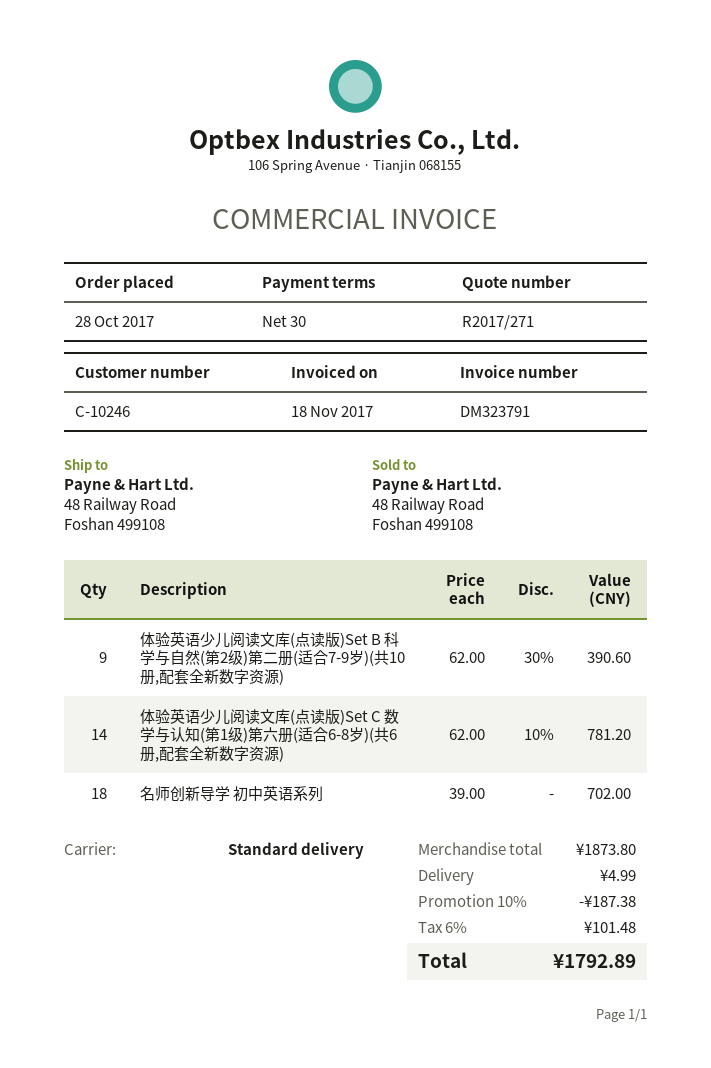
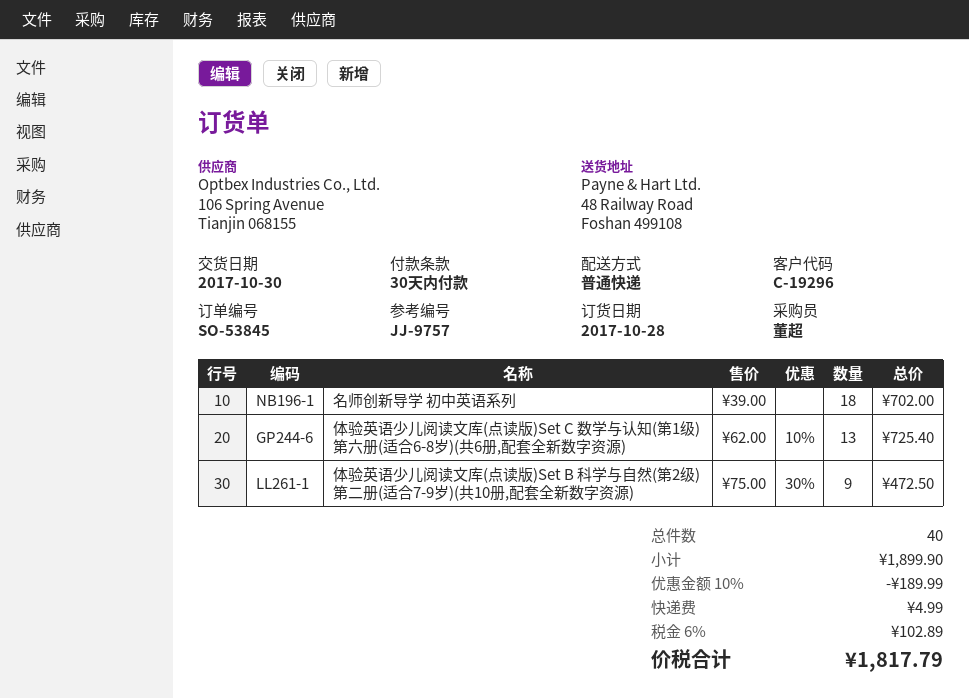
customer number: C-10246 -> C-19296
体验英语少儿阅读文库(点读版)Set B 科学与自然(第2级)第二册(适合7-9岁)(共10册,配套全新数字资源): 9 x 62.00 - 30% = 390.60 -> 9 x 75.00 - 30% = 472.50
体验英语少儿阅读文库(点读版)Set C 数学与认知(第1级)第六册(适合6-8岁)(共6册,配套全新数字资源): 14 x 62.00 - 10% = 781.20 -> 13 x 62.00 - 10% = 725.40
subtotal: 1873.80 -> 1899.90
discount: 10% = 187.38 -> 10% = 189.99
tax: 6% = 101.48 -> 6% = 102.89
total: 1792.89 -> 1817.79

